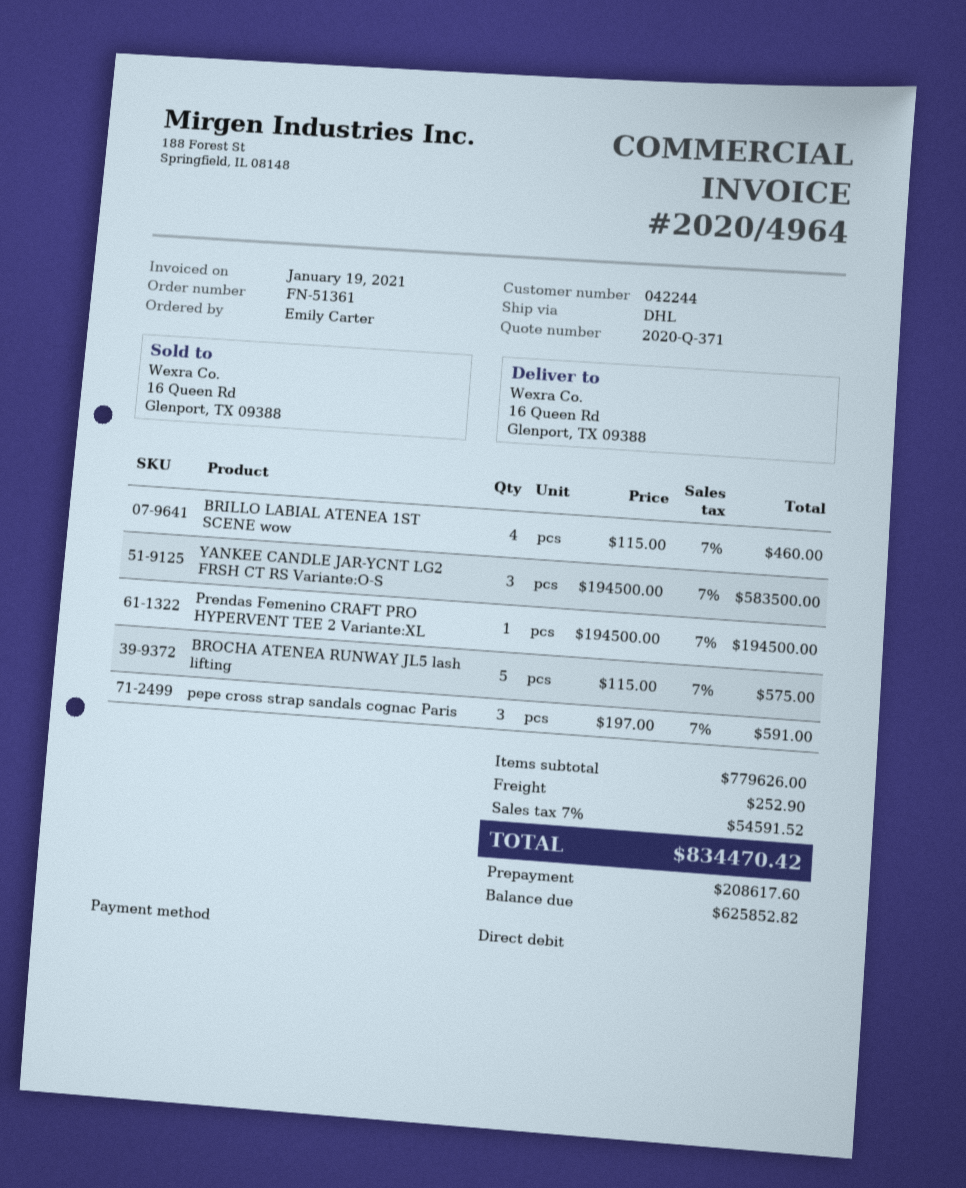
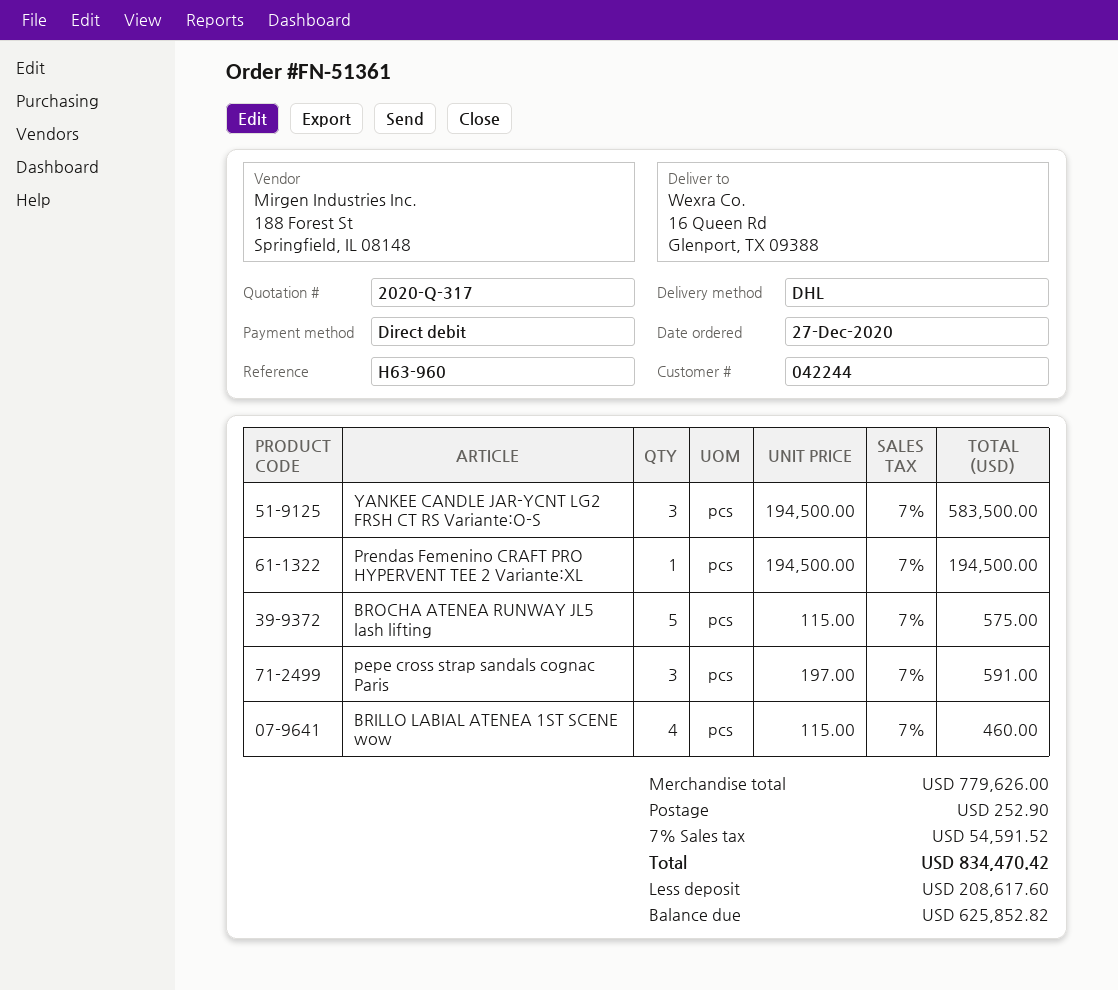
quote number: 2020-Q-371 -> 2020-Q-317

